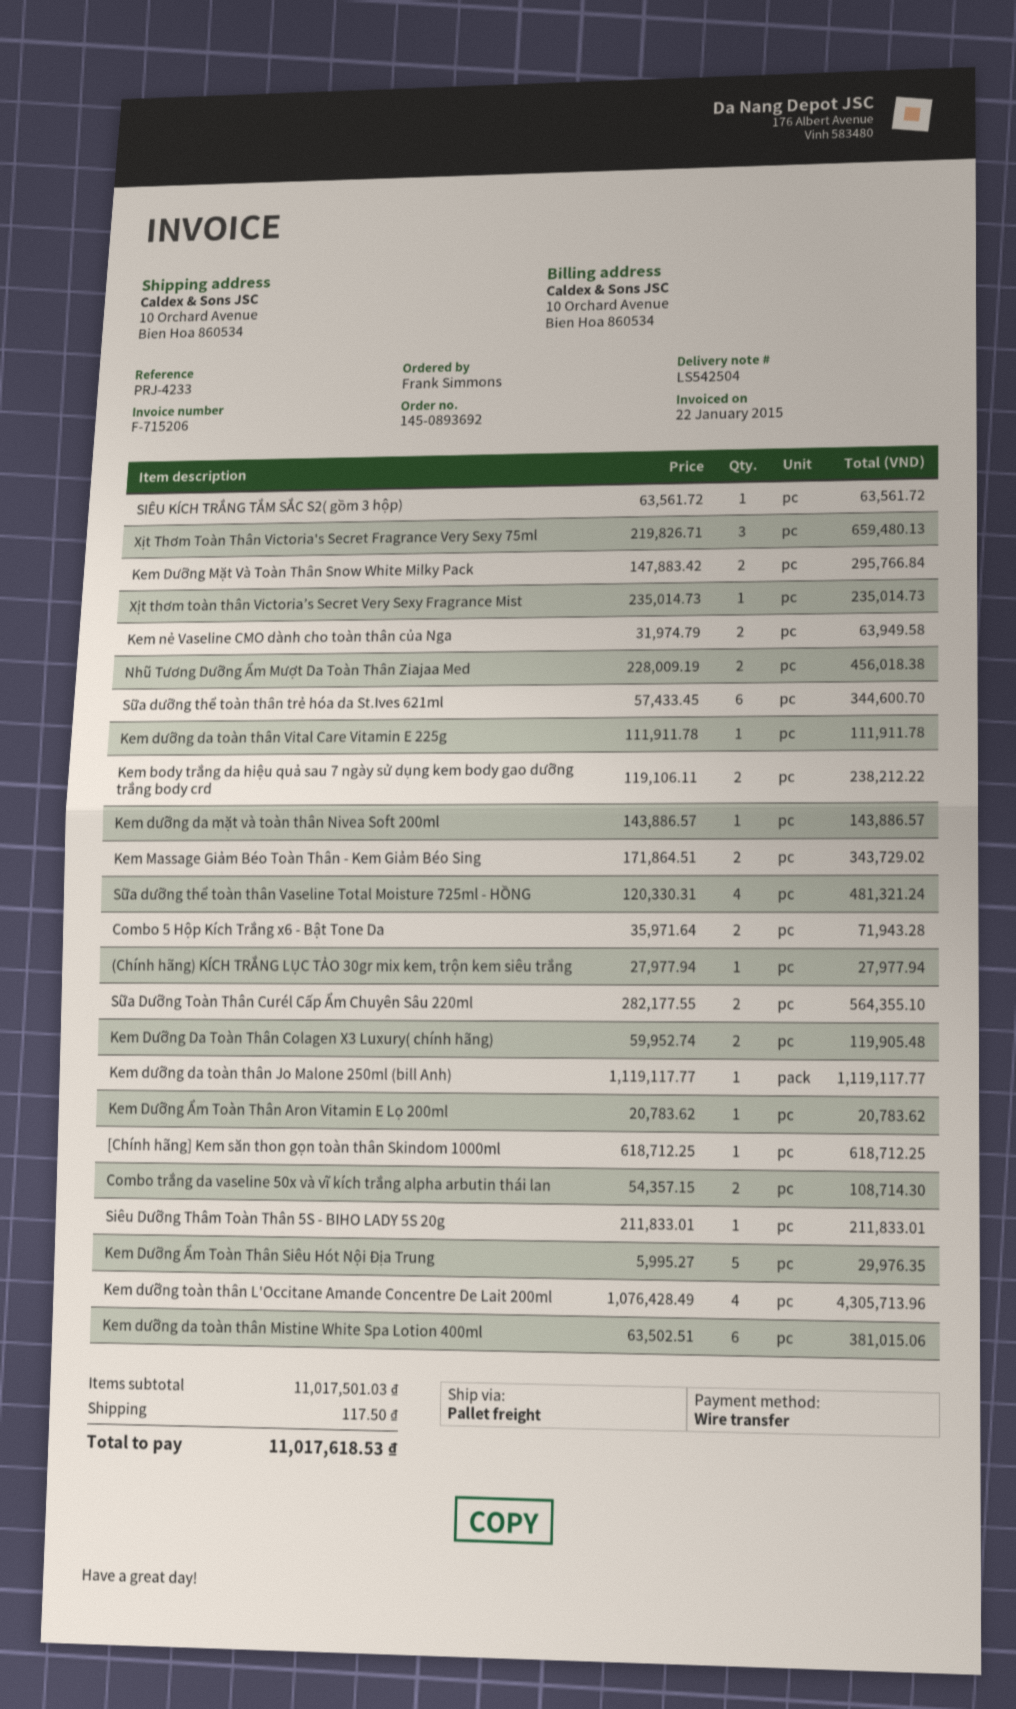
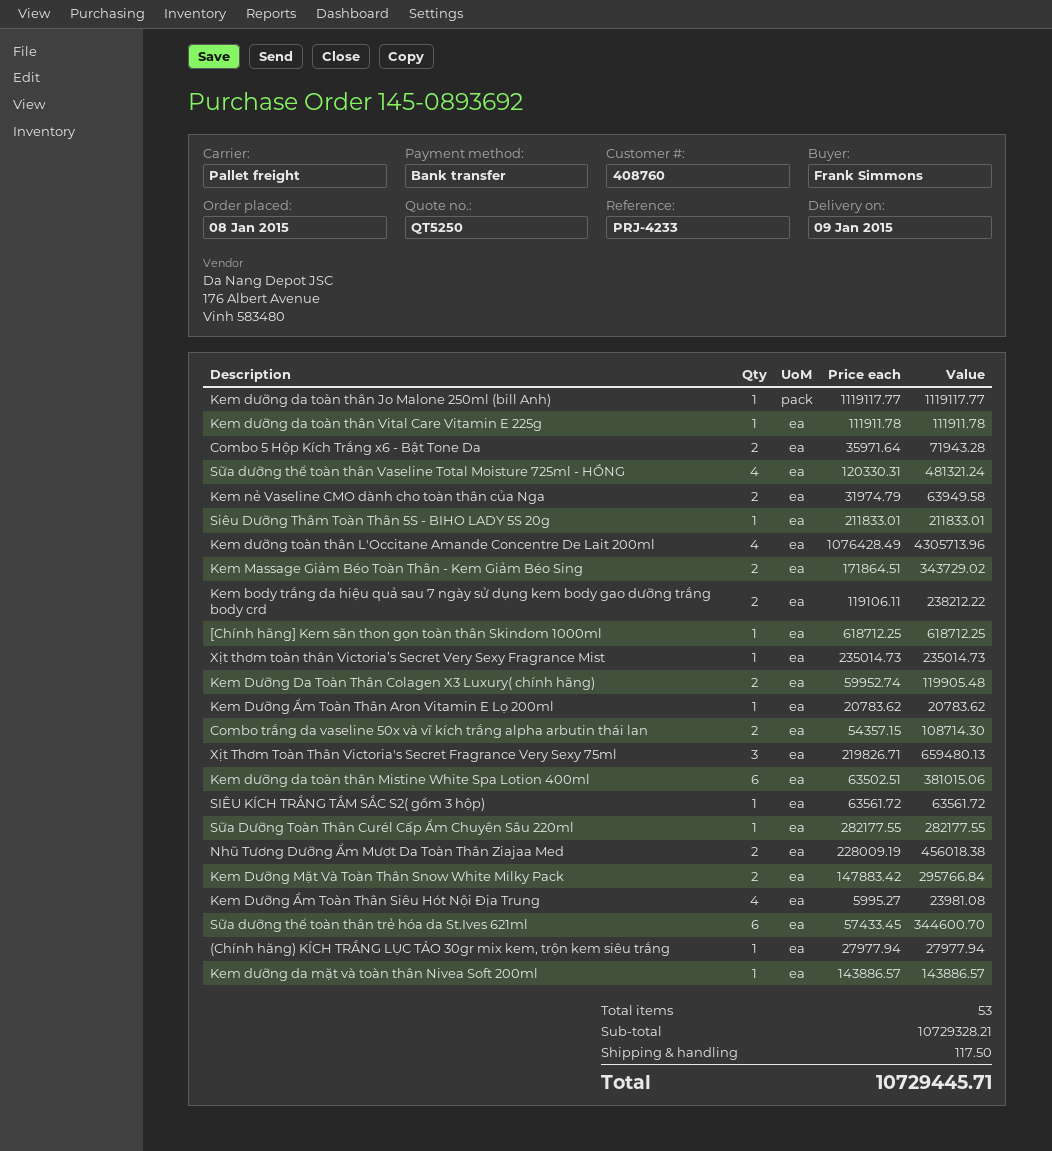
Sữa Dưỡng Toàn Thân Curél Cấp Ẩm Chuyên Sâu 220ml: 2 x 282177.55 = 564355.10 -> 1 x 282177.55 = 282177.55
Kem Dưỡng Ẩm Toàn Thân Siêu Hót Nội Địa Trung: 5 x 5995.27 = 29976.35 -> 4 x 5995.27 = 23981.08
subtotal: 11017501.03 -> 10729328.21
total: 11017618.53 -> 10729445.71

